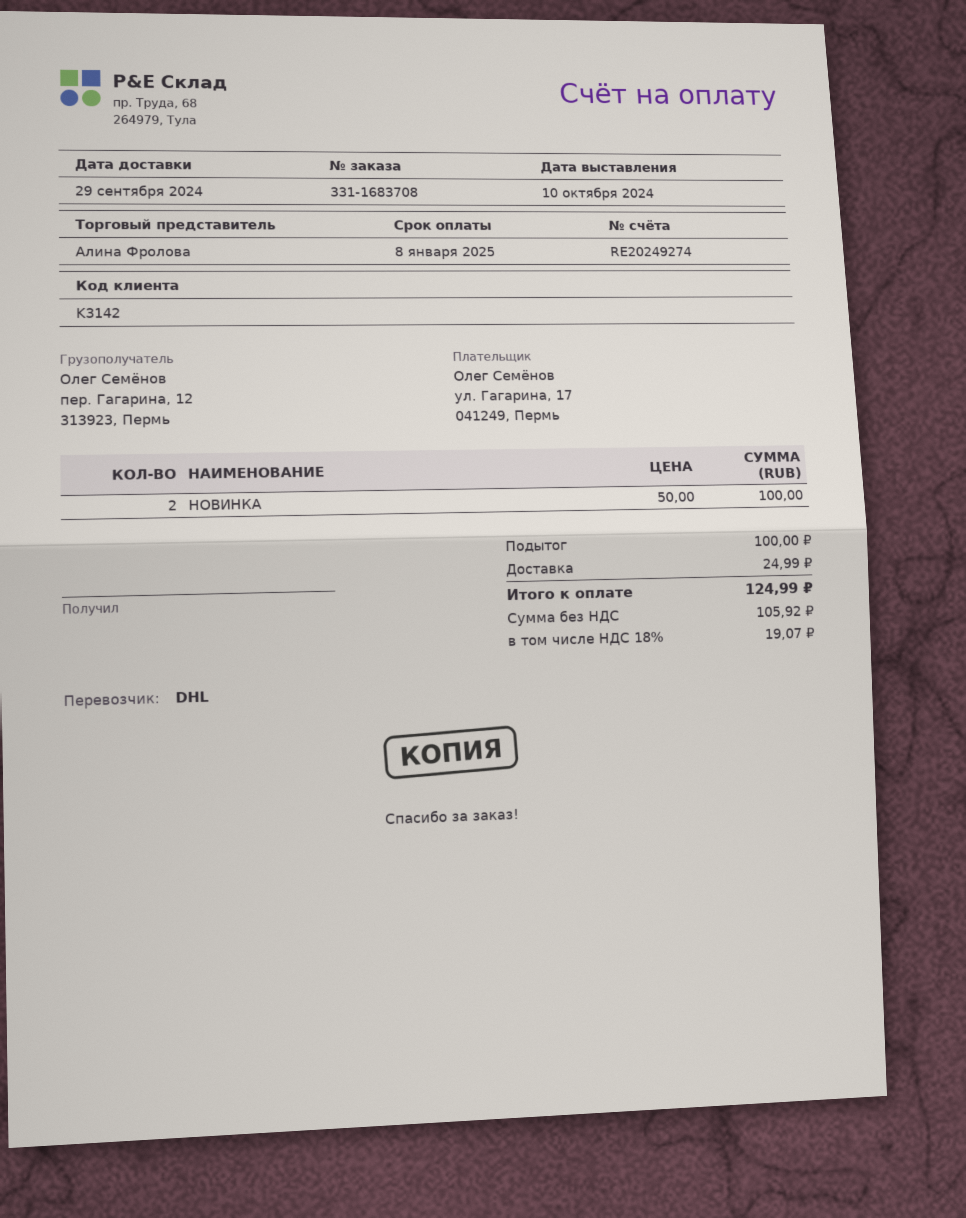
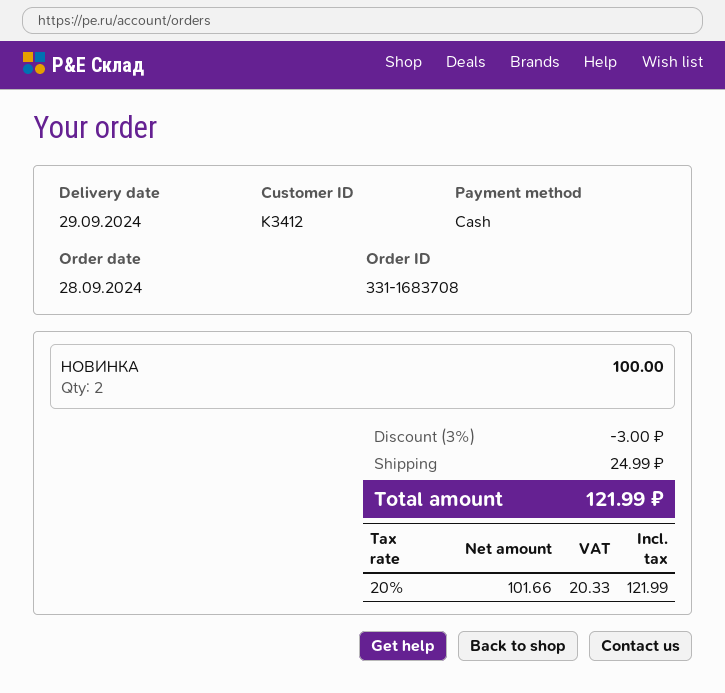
customer number: K3142 -> K3412
discount: none -> 3% = 3.00
net: 105.92 -> 101.66
tax: 18% = 19.07 -> 20% = 20.33
total: 124.99 -> 121.99

